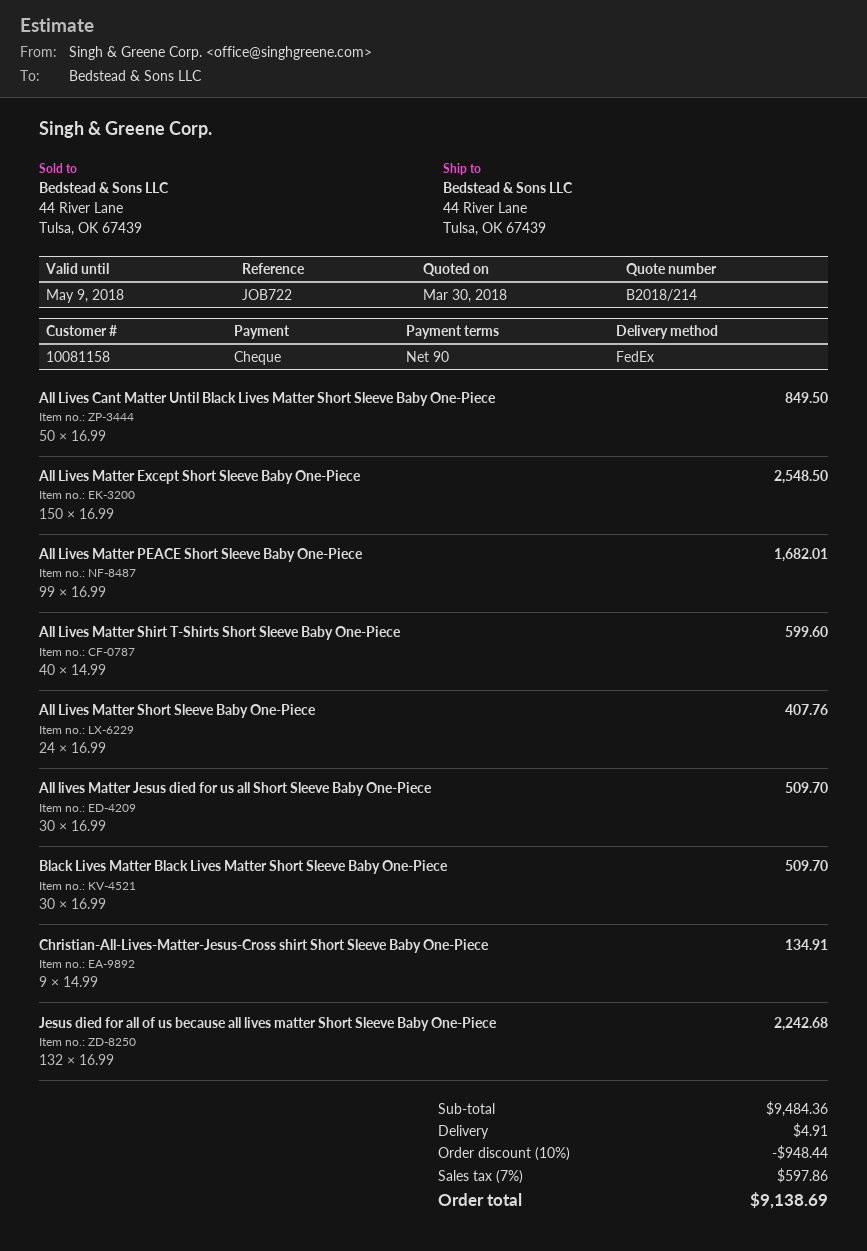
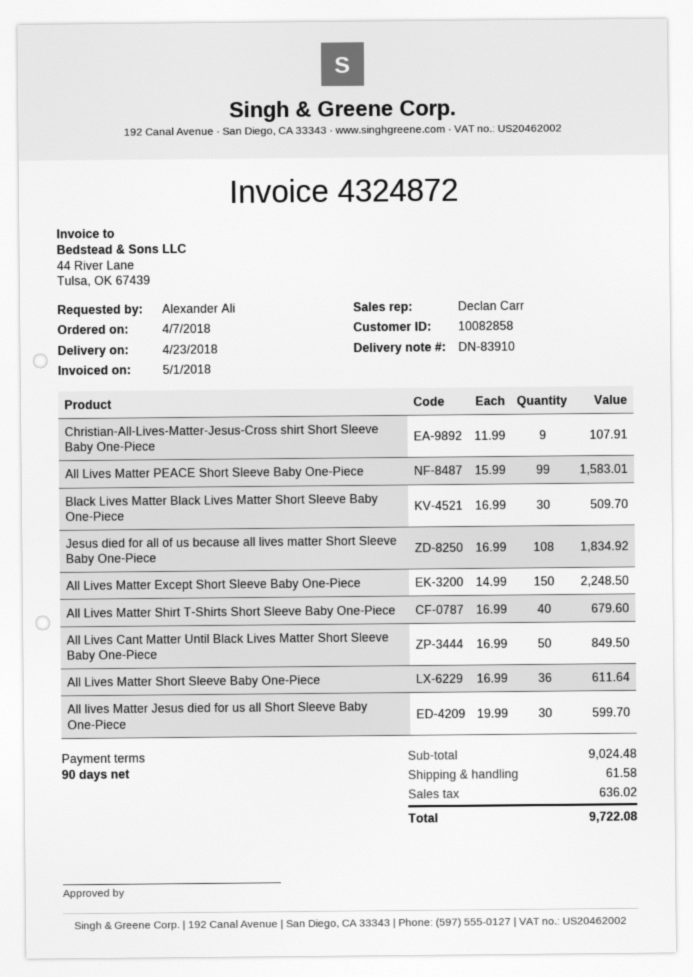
customer number: 10081158 -> 10082858
All Lives Matter Except Short Sleeve Baby One-Piece: 150 x 16.99 = 2548.50 -> 150 x 14.99 = 2248.50
All Lives Matter PEACE Short Sleeve Baby One-Piece: 99 x 16.99 = 1682.01 -> 99 x 15.99 = 1583.01
All Lives Matter Shirt T-Shirts Short Sleeve Baby One-Piece: 40 x 14.99 = 599.60 -> 40 x 16.99 = 679.60
All Lives Matter Short Sleeve Baby One-Piece: 24 x 16.99 = 407.76 -> 36 x 16.99 = 611.64
All lives Matter Jesus died for us all Short Sleeve Baby One-Piece: 30 x 16.99 = 509.70 -> 30 x 19.99 = 599.70
Christian-All-Lives-Matter-Jesus-Cross shirt Short Sleeve Baby One-Piece: 9 x 14.99 = 134.91 -> 9 x 11.99 = 107.91
Jesus died for all of us because all lives matter Short Sleeve Baby One-Piece: 132 x 16.99 = 2242.68 -> 108 x 16.99 = 1834.92
subtotal: 9484.36 -> 9024.48
discount: 10% = 948.44 -> none
shipping: 4.91 -> 61.58
tax: 597.86 -> 636.02
total: 9138.69 -> 9722.08

